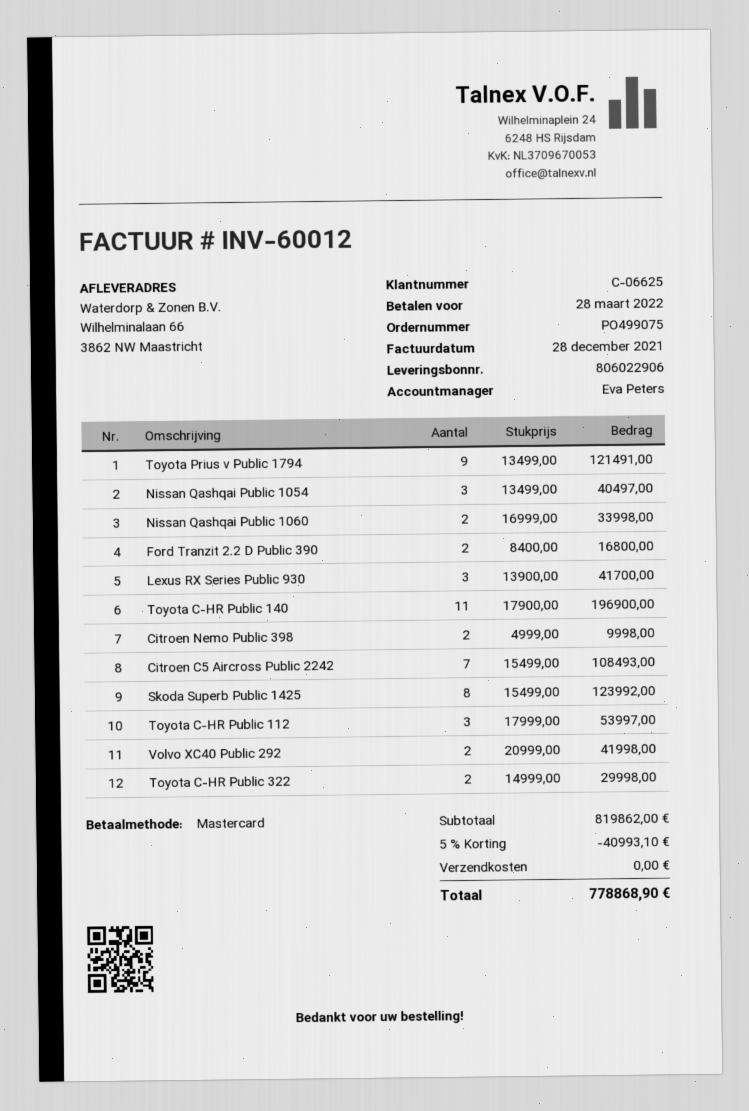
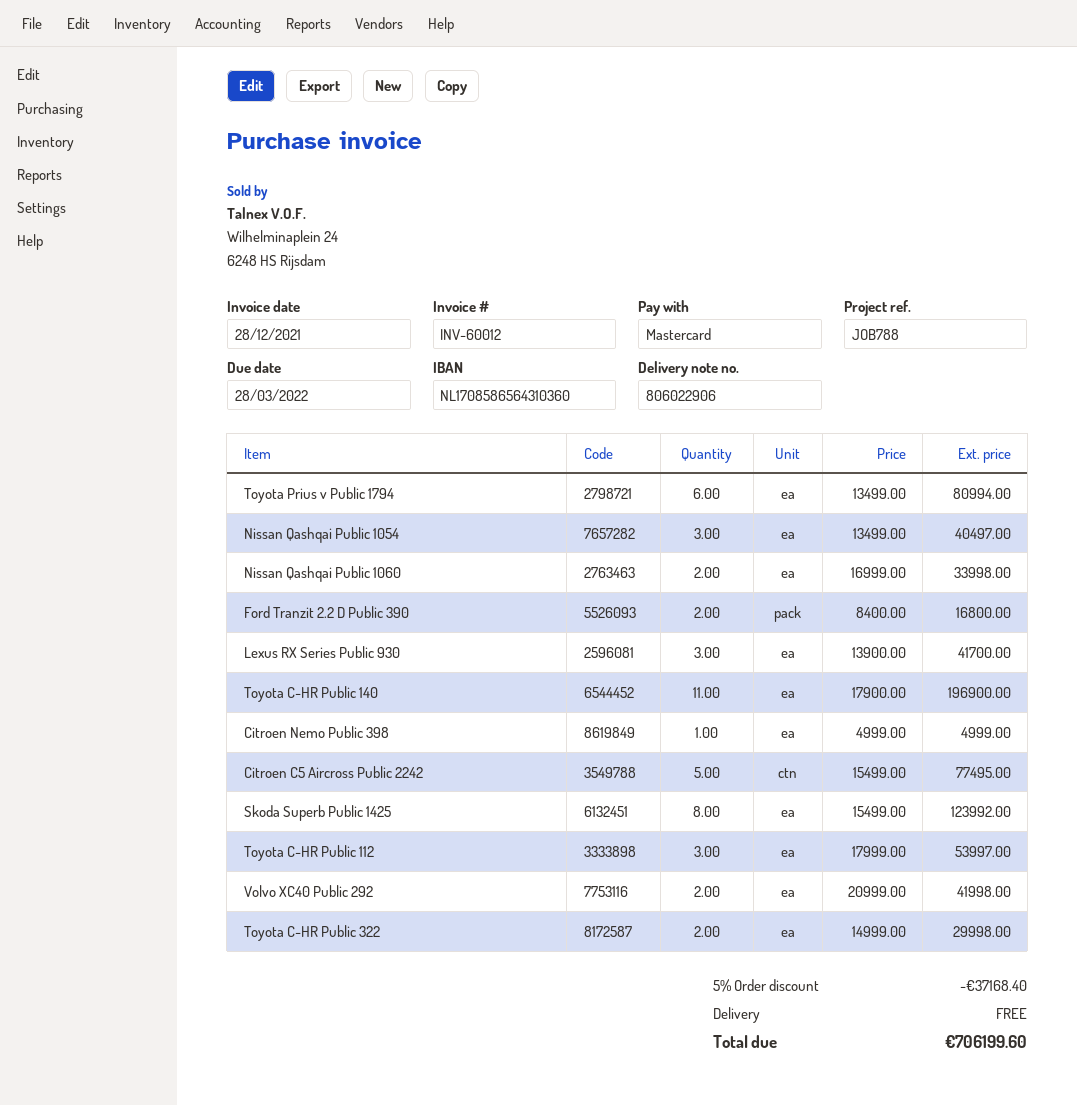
Toyota Prius v Public 1794: 9 x 13499.00 = 121491.00 -> 6 x 13499.00 = 80994.00
Citroen Nemo Public 398: 2 x 4999.00 = 9998.00 -> 1 x 4999.00 = 4999.00
Citroen C5 Aircross Public 2242: 7 x 15499.00 = 108493.00 -> 5 x 15499.00 = 77495.00
discount: 5% = 40993.10 -> 5% = 37168.40
total: 778868.90 -> 706199.60

